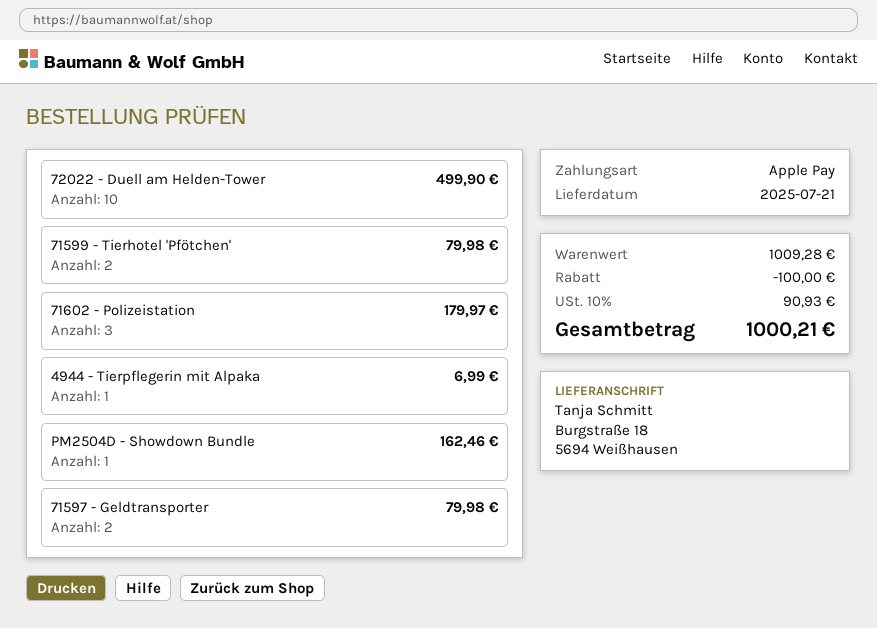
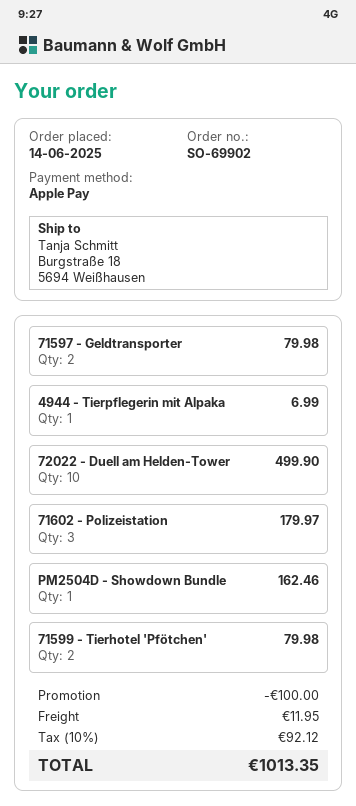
shipping: none -> 11.95
tax: 10% = 90.93 -> 10% = 92.12
total: 1000.21 -> 1013.35

